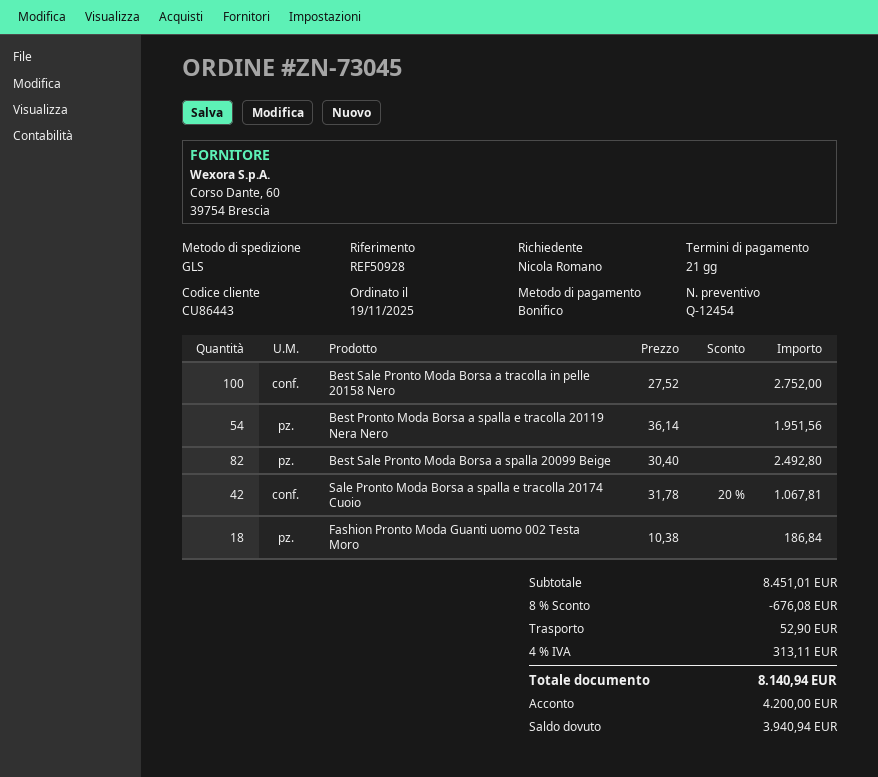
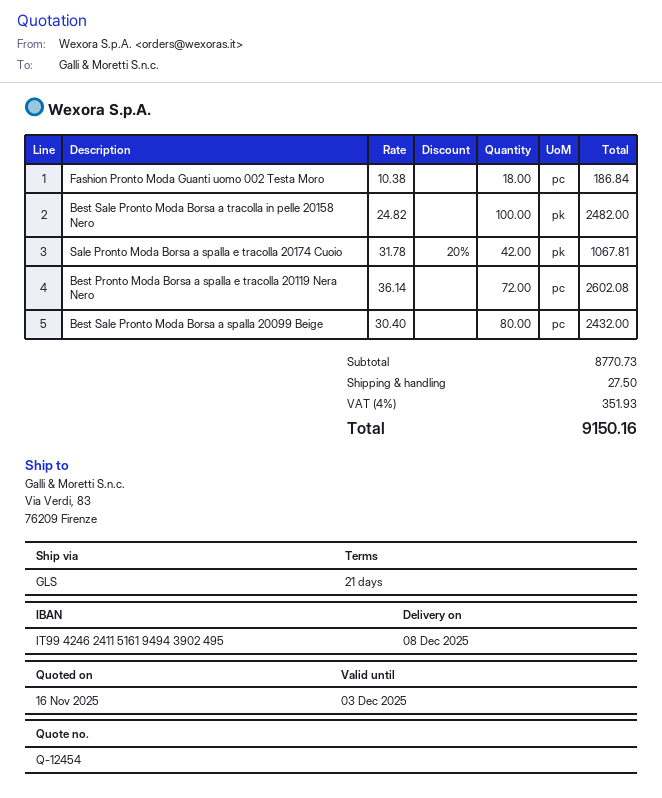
Best Sale Pronto Moda Borsa a tracolla in pelle 20158 Nero: 100 x 27.52 = 2752.00 -> 100 x 24.82 = 2482.00
Best Pronto Moda Borsa a spalla e tracolla 20119 Nera Nero: 54 x 36.14 = 1951.56 -> 72 x 36.14 = 2602.08
Best Sale Pronto Moda Borsa a spalla 20099 Beige: 82 x 30.40 = 2492.80 -> 80 x 30.40 = 2432.00
subtotal: 8451.01 -> 8770.73
discount: 8% = 676.08 -> none
shipping: 52.90 -> 27.50
tax: 4% = 313.11 -> 4% = 351.93
total: 8140.94 -> 9150.16

